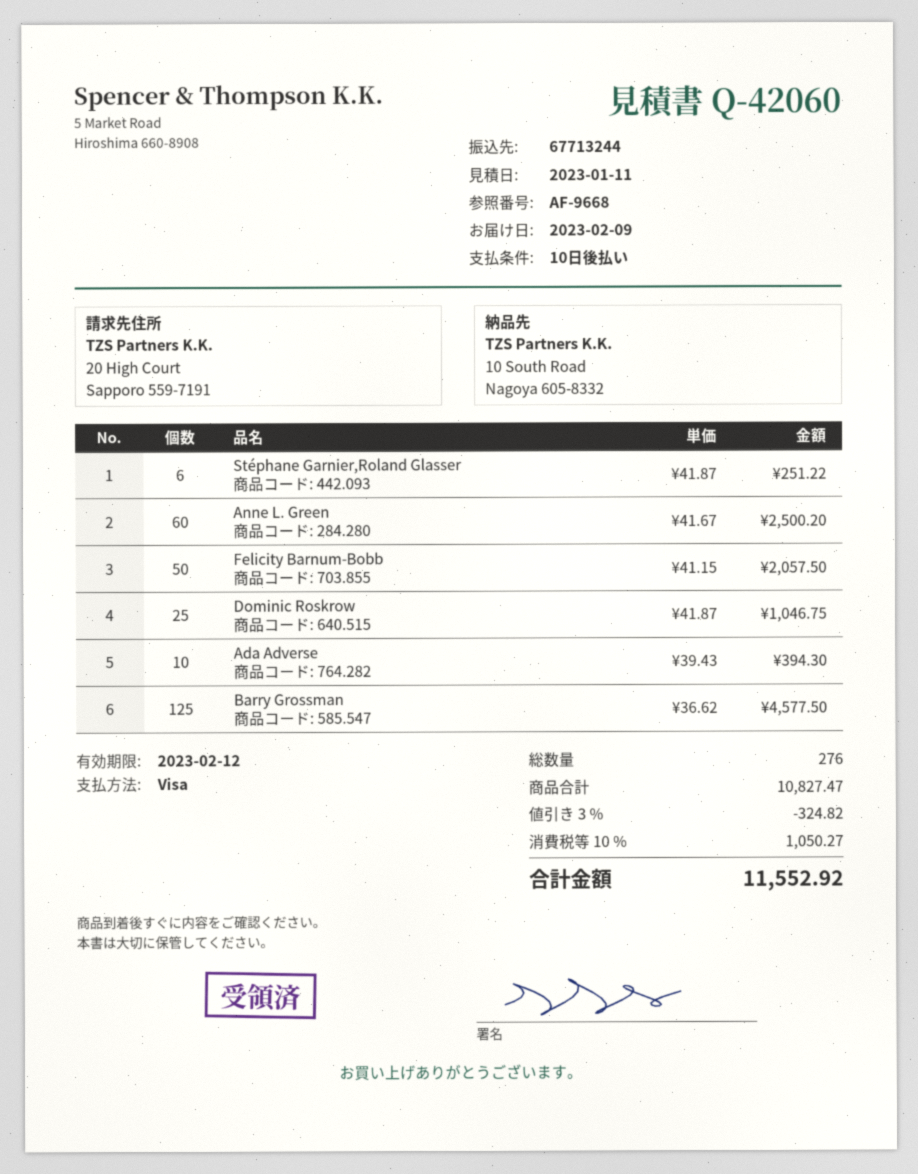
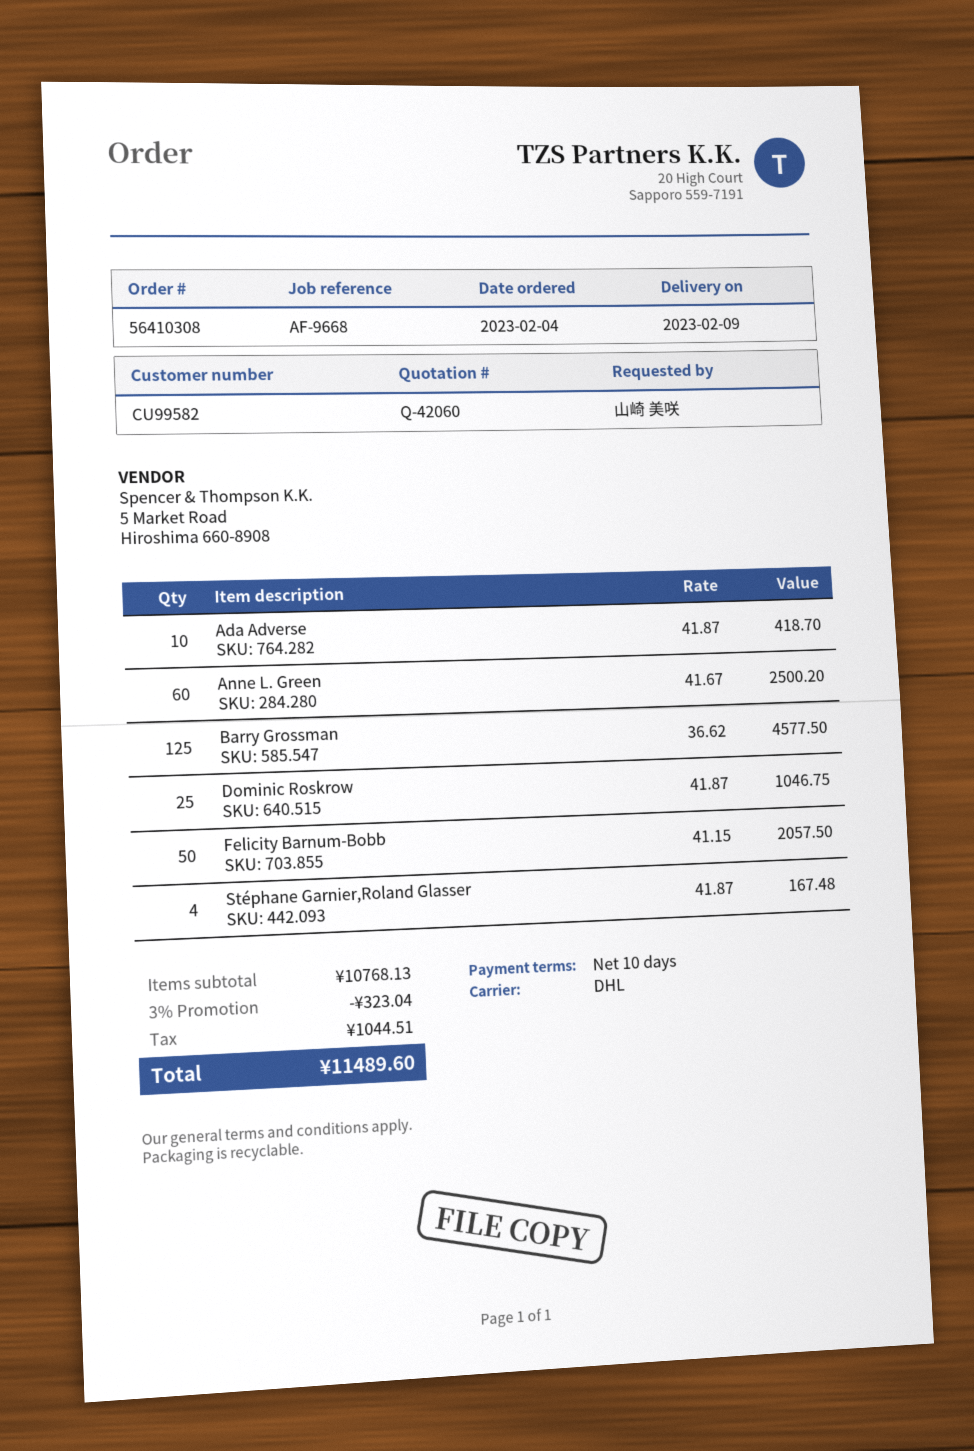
Stéphane Garnier,Roland Glasser: 6 x 41.87 = 251.22 -> 4 x 41.87 = 167.48
Ada Adverse: 10 x 39.43 = 394.30 -> 10 x 41.87 = 418.70
subtotal: 10827.47 -> 10768.13
discount: 3% = 324.82 -> 3% = 323.04
tax: 1050.27 -> 1044.51
total: 11552.92 -> 11489.60

